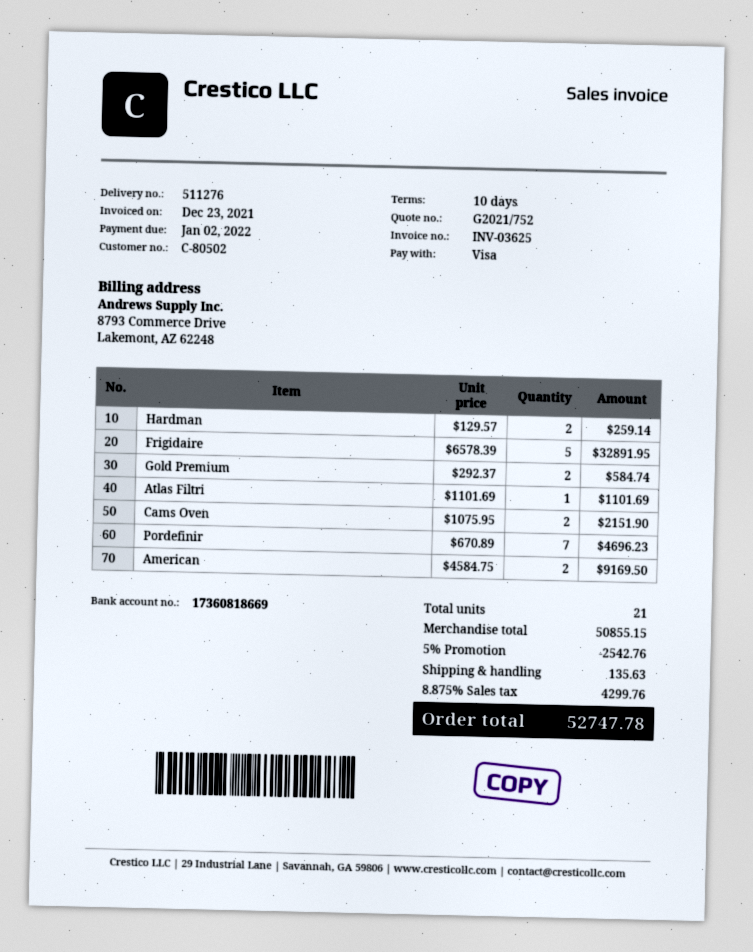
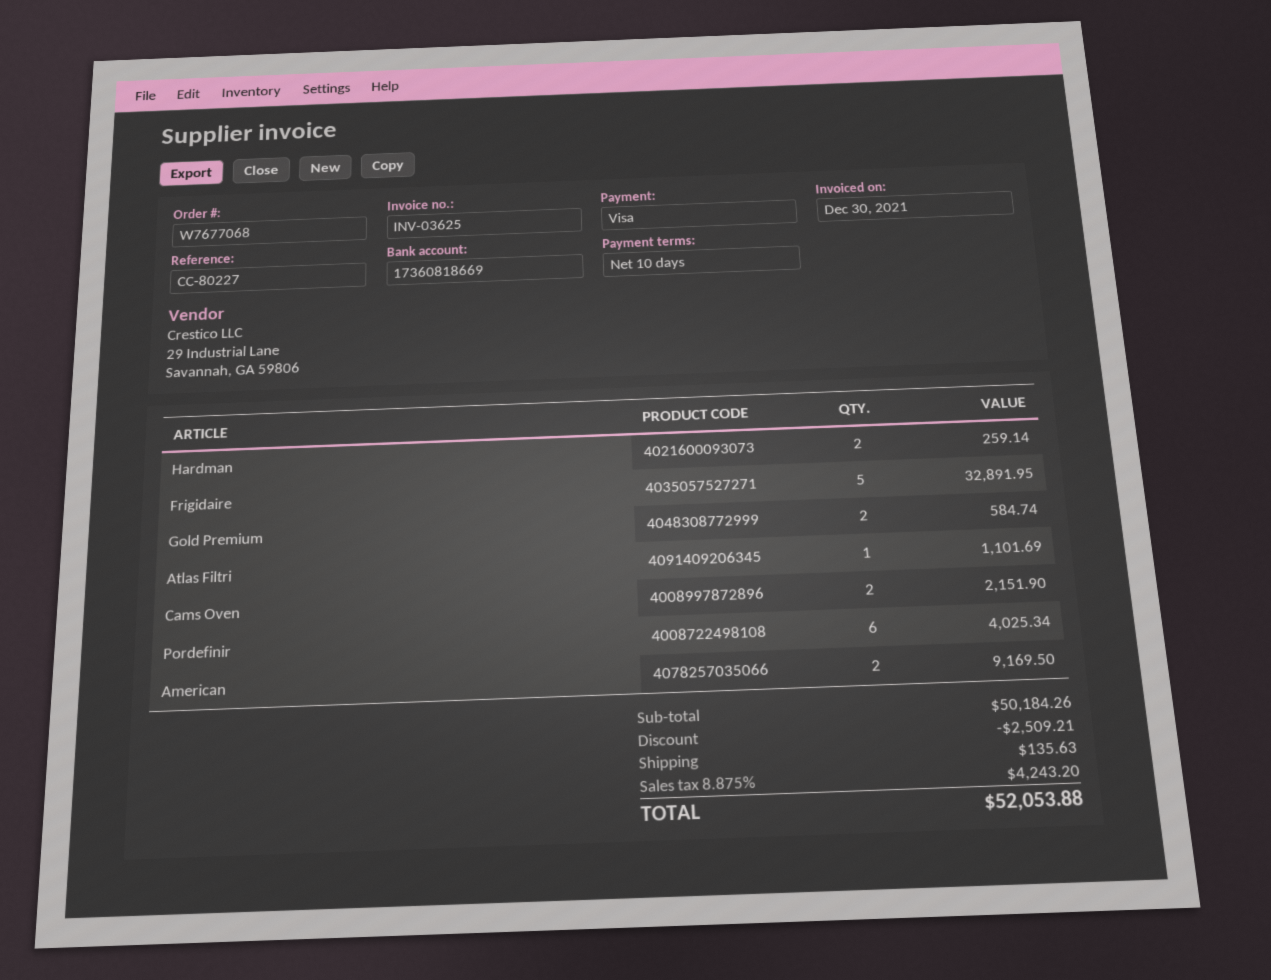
invoice date: 2021-12-23 -> 2021-12-30
Pordefinir: 7 for 4696.23 -> 6 for 4025.34
subtotal: 50855.15 -> 50184.26
discount: 2542.76 -> 2509.21
tax: 8.875% = 4299.76 -> 8.875% = 4243.20
total: 52747.78 -> 52053.88

